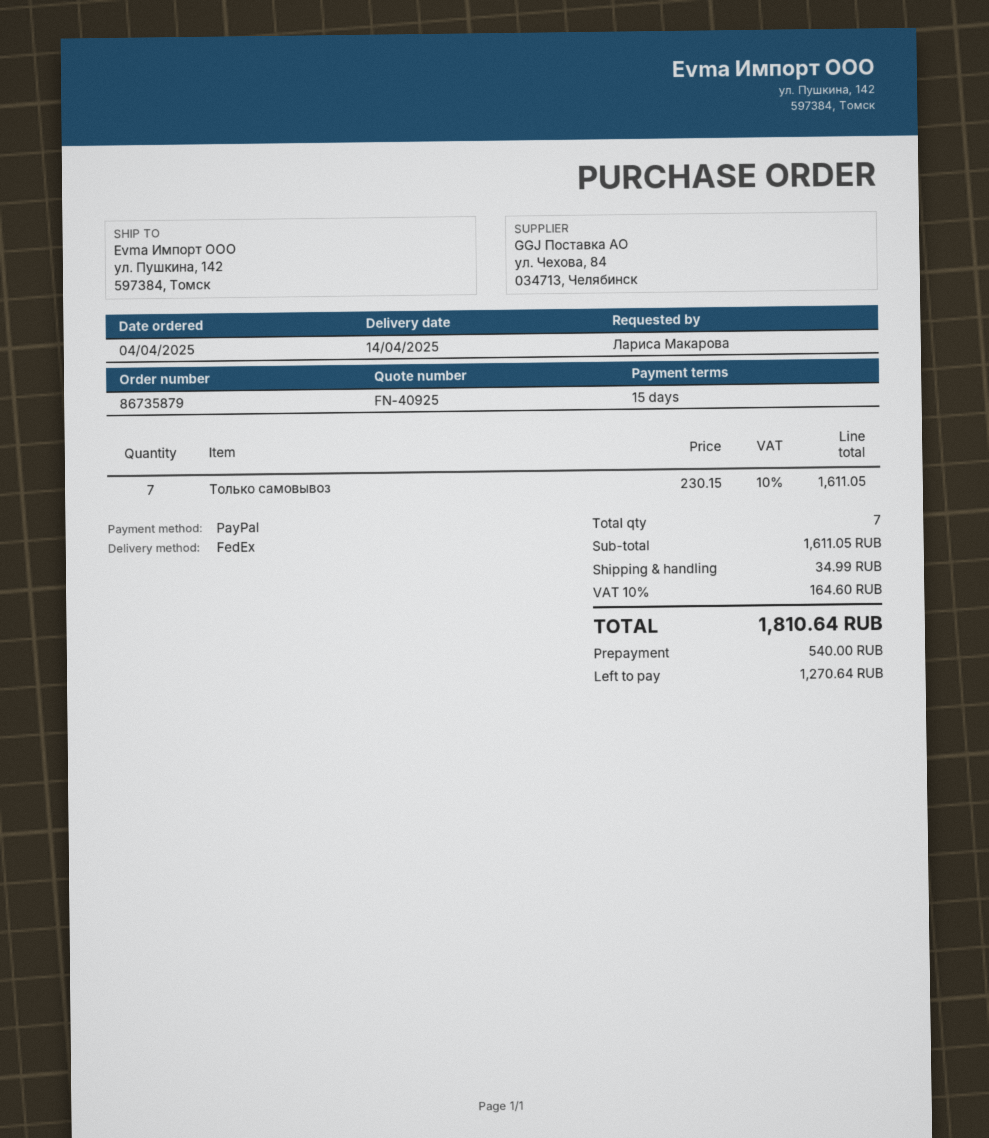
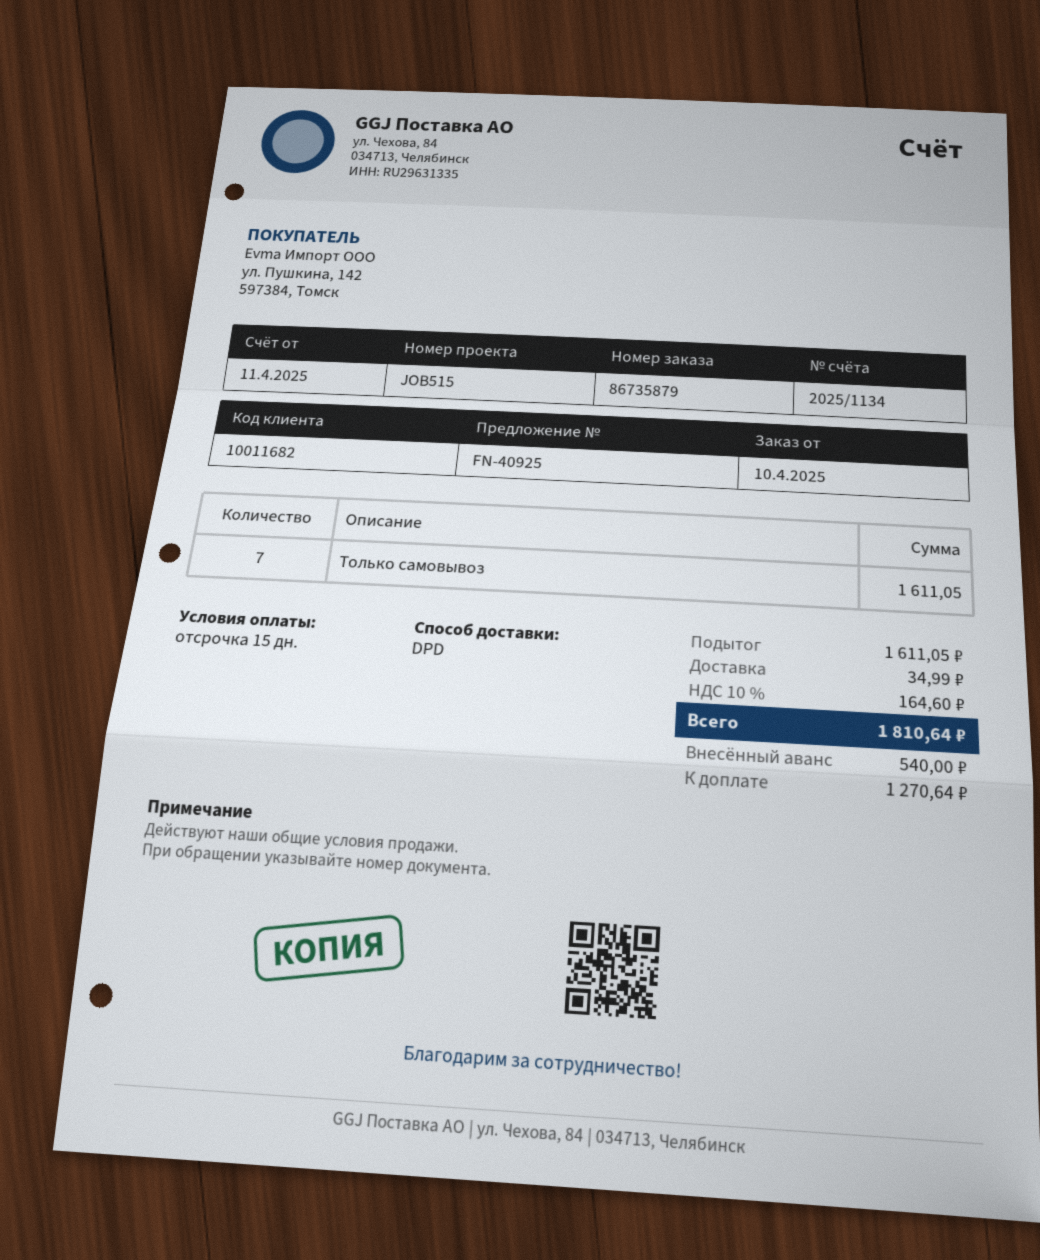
order date: 2025-04-04 -> 2025-04-10
shipping method: FedEx -> DPD

